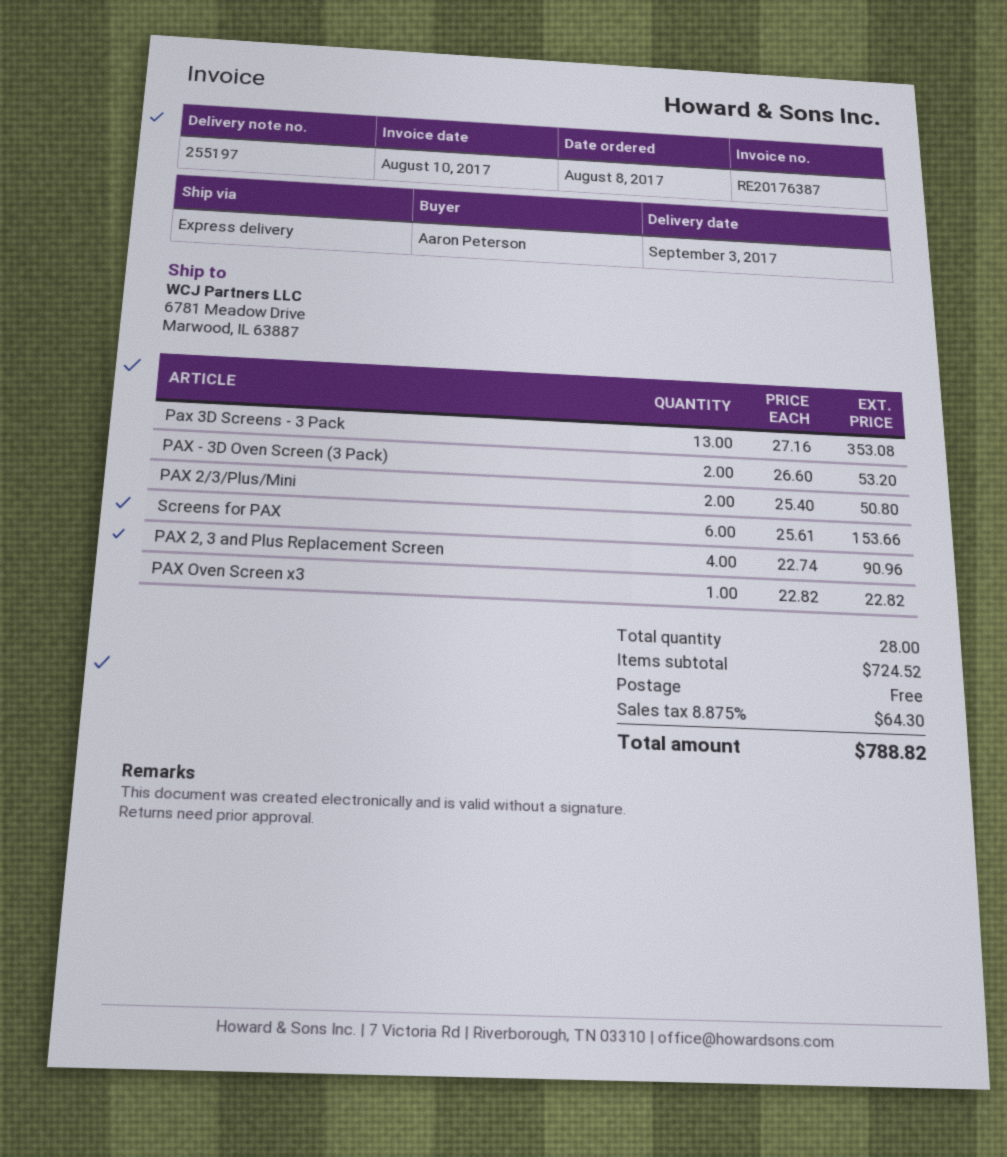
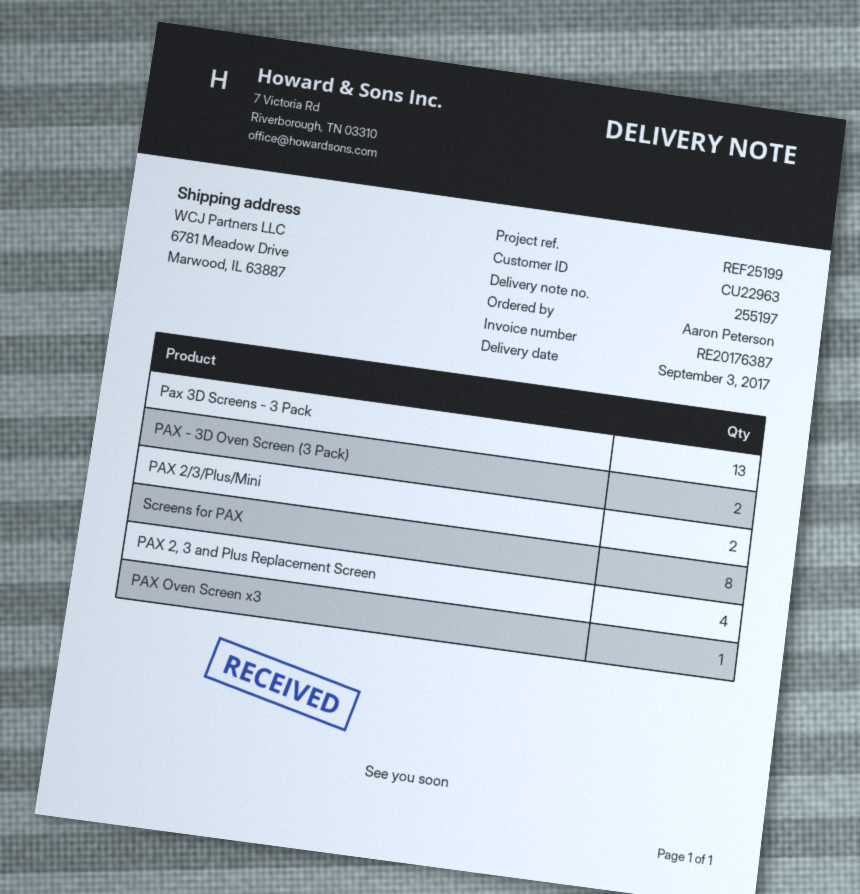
Screens for PAX: 6 -> 8

